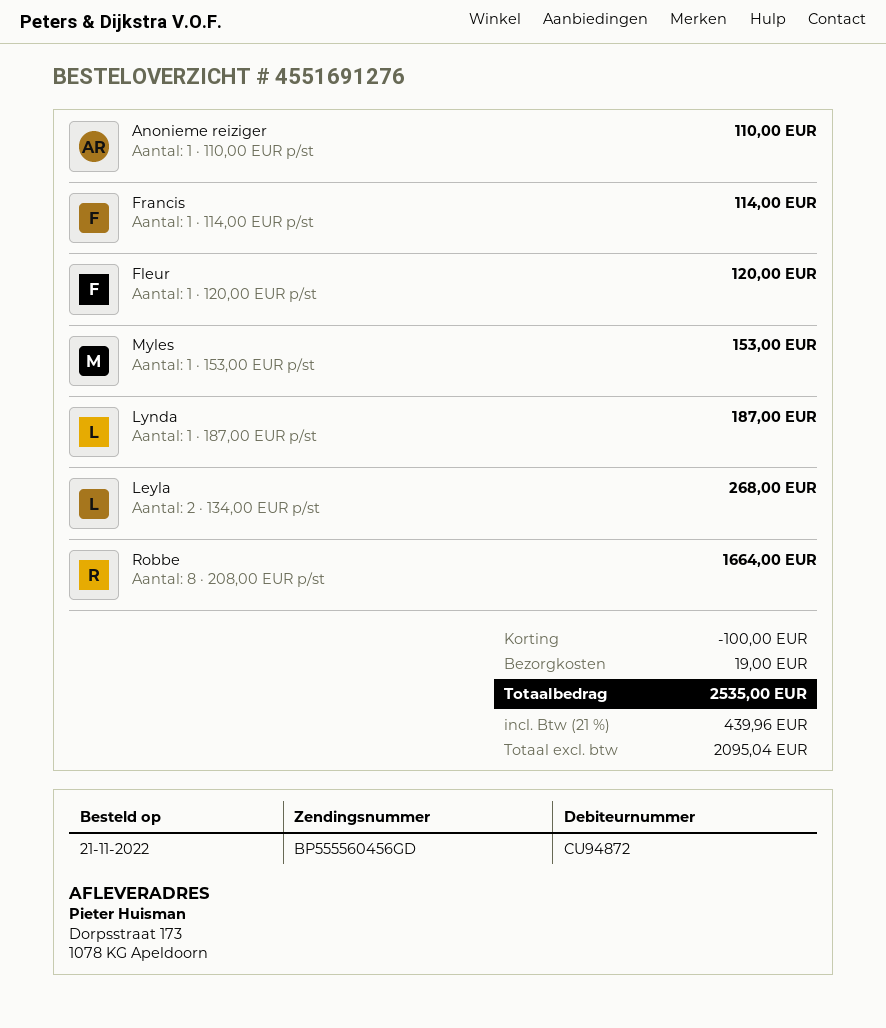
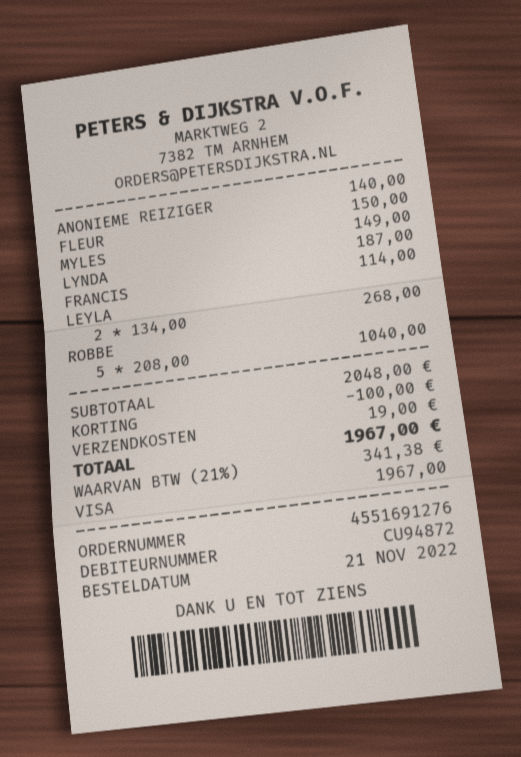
Anonieme reiziger: 1 x 110.00 = 110.00 -> 1 x 140.00 = 140.00
Fleur: 1 x 120.00 = 120.00 -> 1 x 150.00 = 150.00
Myles: 1 x 153.00 = 153.00 -> 1 x 149.00 = 149.00
Robbe: 8 x 208.00 = 1664.00 -> 5 x 208.00 = 1040.00
tax: 21% = 439.96 -> 21% = 341.38
total: 2535.00 -> 1967.00

